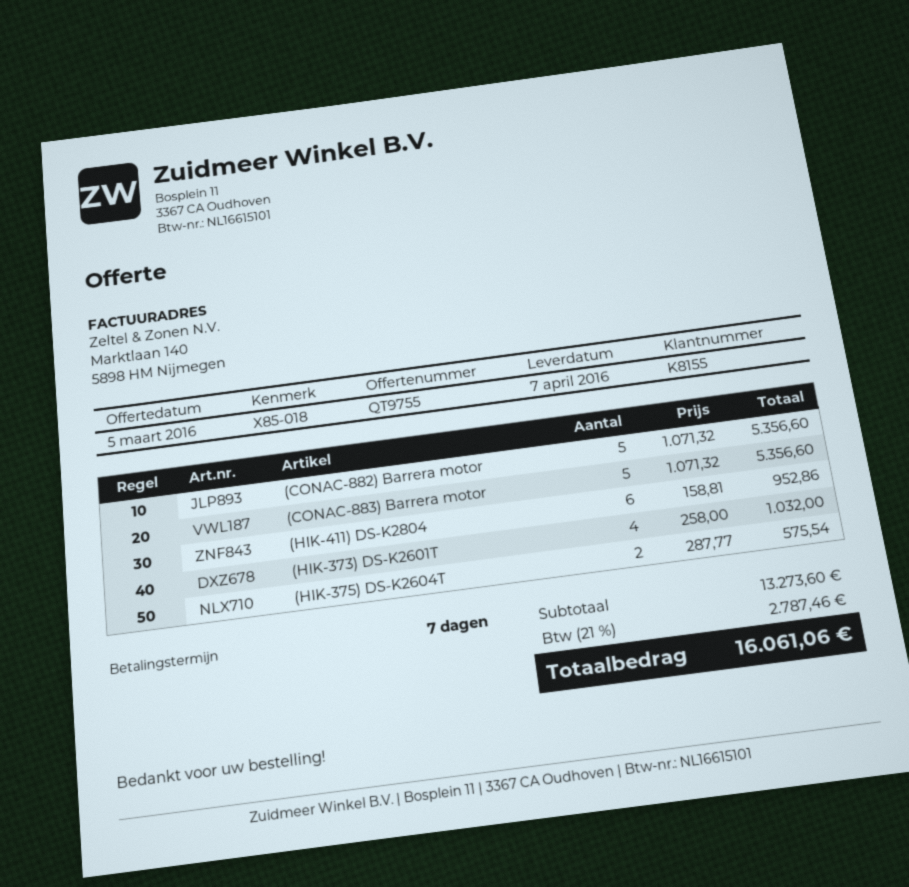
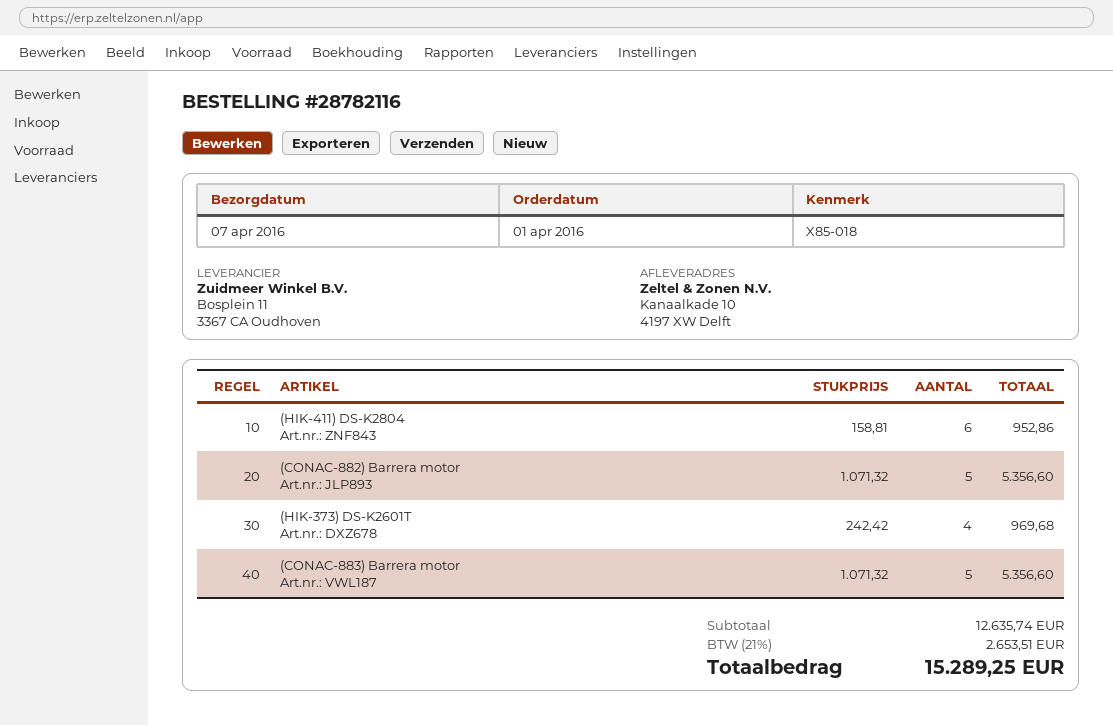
(HIK-373) DS-K2601T: 4 x 258.00 = 1032.00 -> 4 x 242.42 = 969.68
(HIK-375) DS-K2604T: 2 x 287.77 = 575.54 -> none
subtotal: 13273.60 -> 12635.74
tax: 21% = 2787.46 -> 21% = 2653.51
total: 16061.06 -> 15289.25

